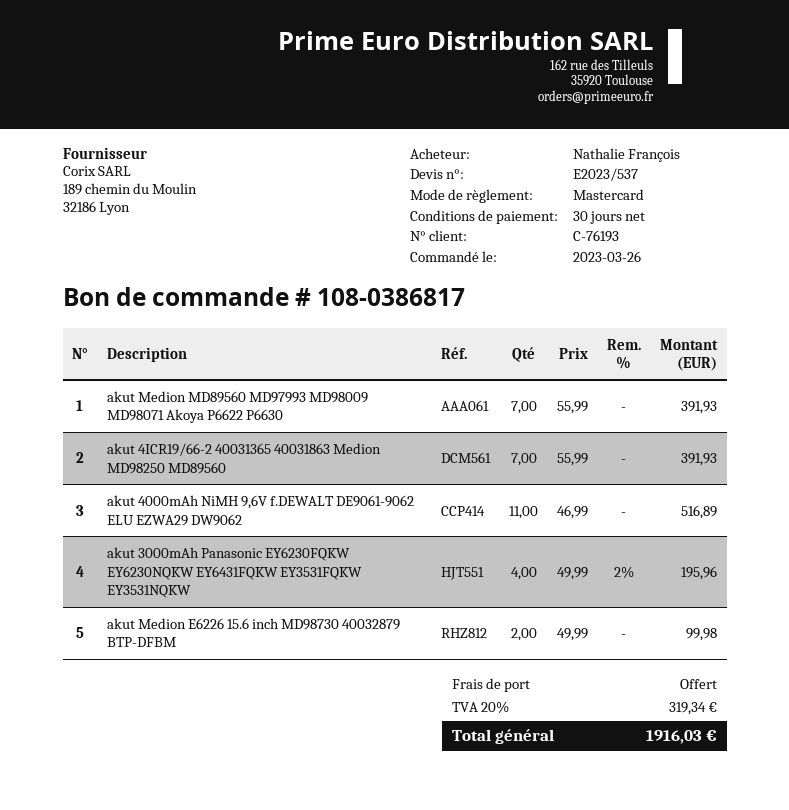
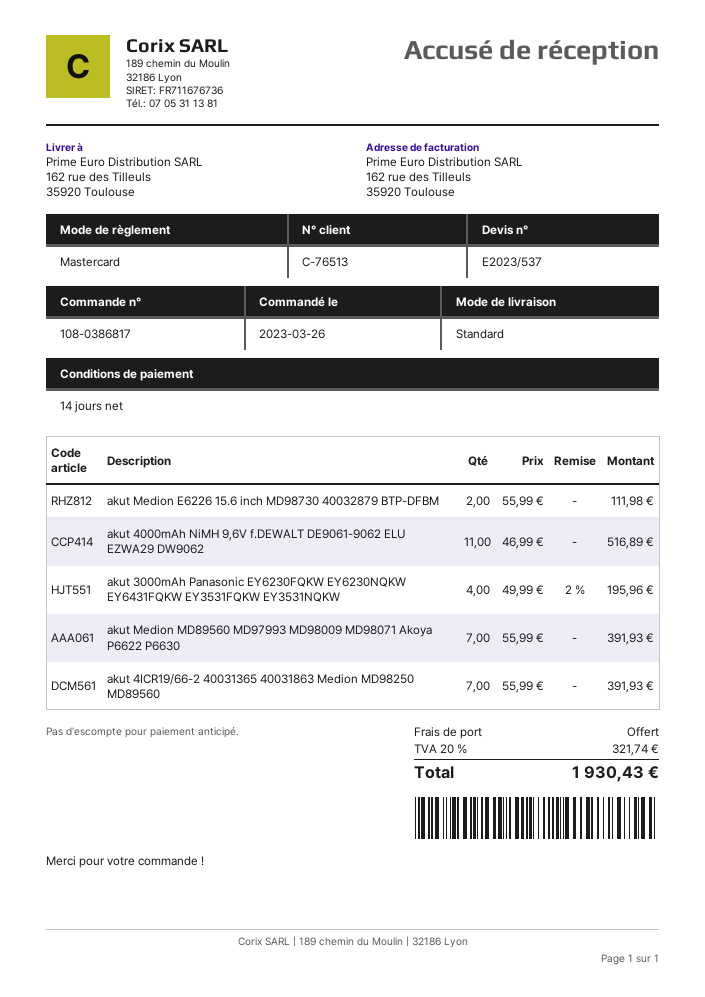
payment terms: 30 days -> 14 days
customer number: C-76193 -> C-76513
akut Medion E6226 15.6 inch MD98730 40032879 BTP-DFBM: 2 x 49.99 = 99.98 -> 2 x 55.99 = 111.98
tax: 20% = 319.34 -> 20% = 321.74
total: 1916.03 -> 1930.43

